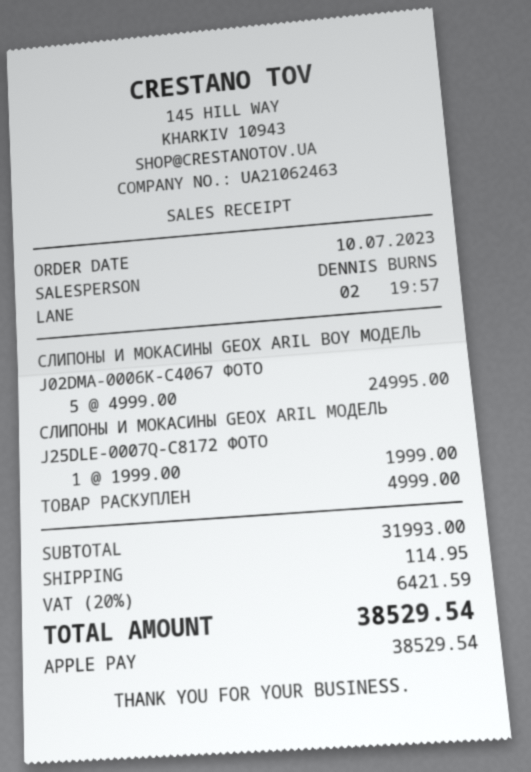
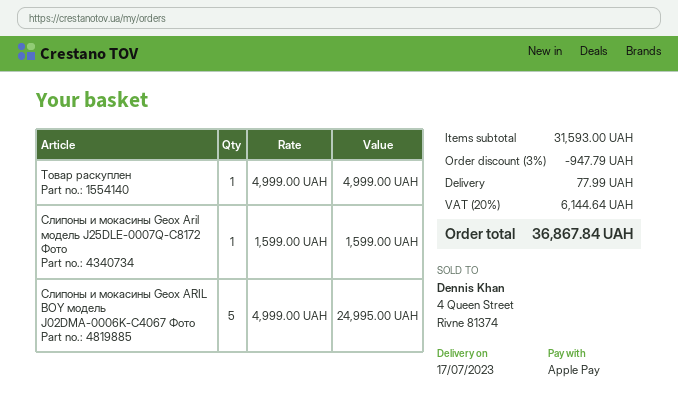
СЛИПОНЫ И МОКАСИНЫ GEOX ARIL МОДЕЛЬ J25DLE-0007Q-C8172 ФОТО: 1 x 1999.00 = 1999.00 -> 1 x 1599.00 = 1599.00
subtotal: 31993.00 -> 31593.00
discount: none -> 3% = 947.79
shipping: 114.95 -> 77.99
tax: 20% = 6421.59 -> 20% = 6144.64
total: 38529.54 -> 36867.84

